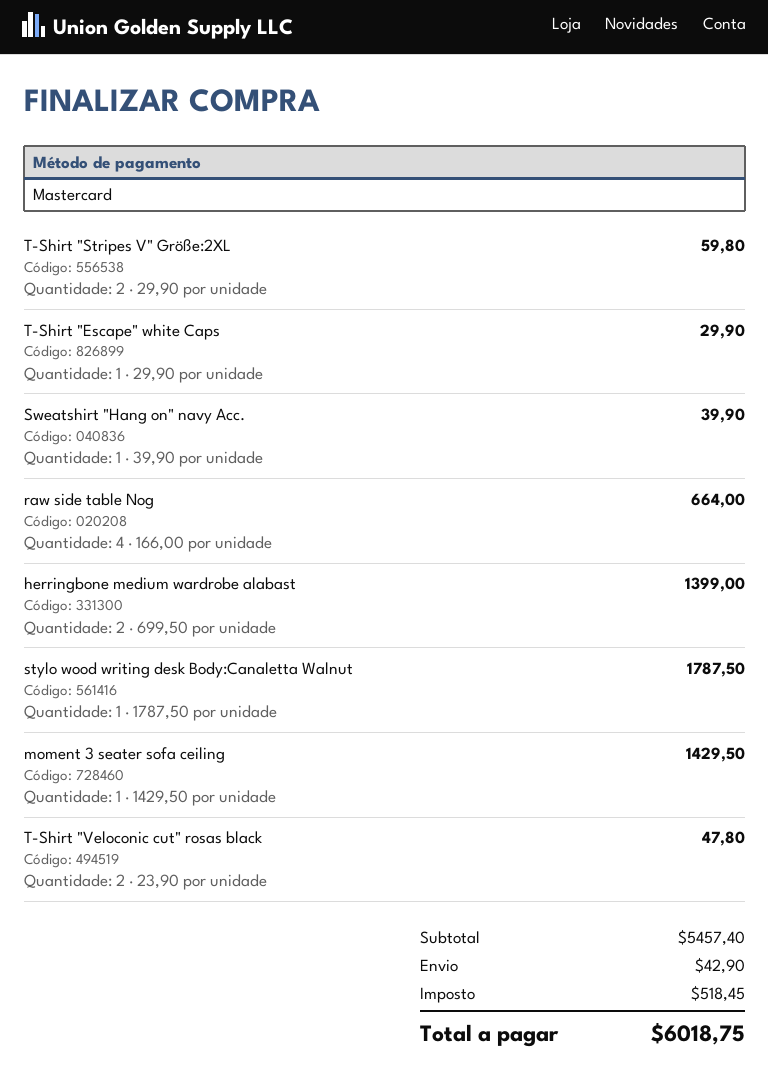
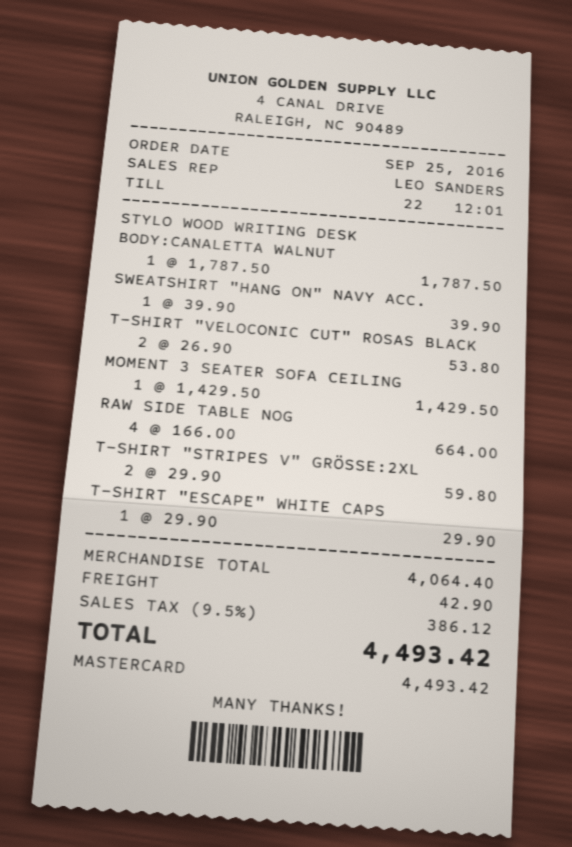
herringbone medium wardrobe alabast: 2 x 699.50 = 1399.00 -> none
T-Shirt "Veloconic cut" rosas black: 2 x 23.90 = 47.80 -> 2 x 26.90 = 53.80
subtotal: 5457.40 -> 4064.40
tax: 518.45 -> 386.12
total: 6018.75 -> 4493.42

